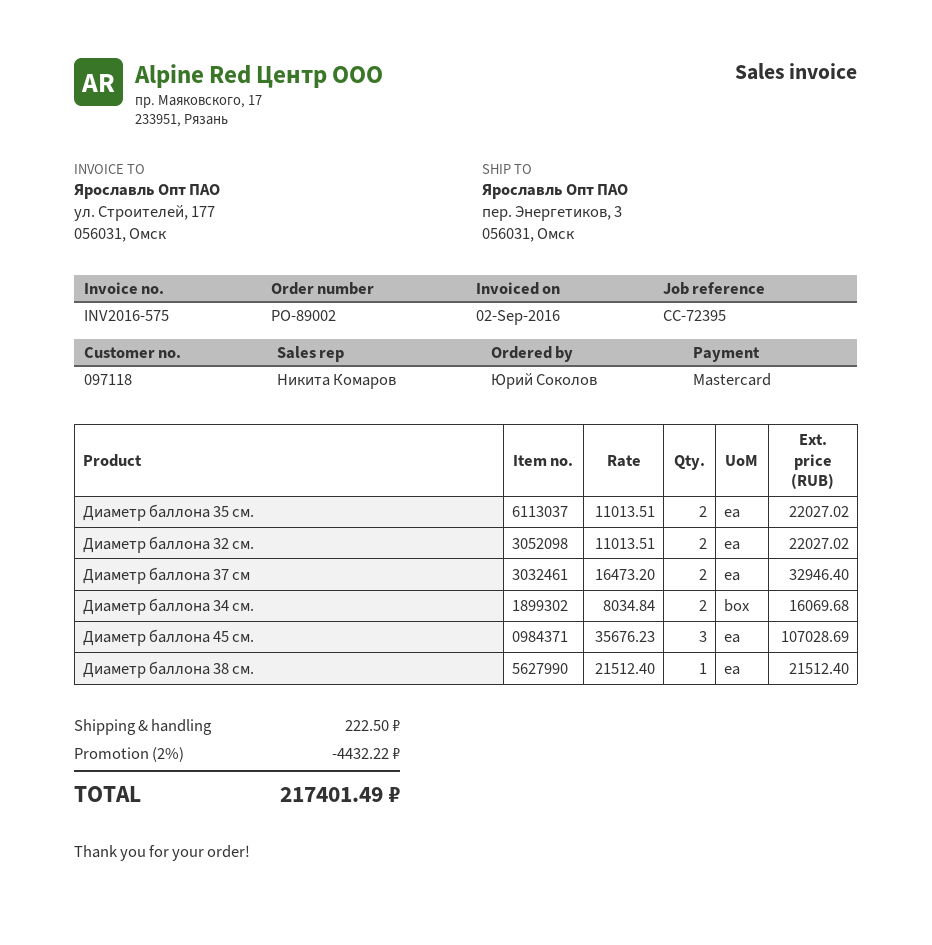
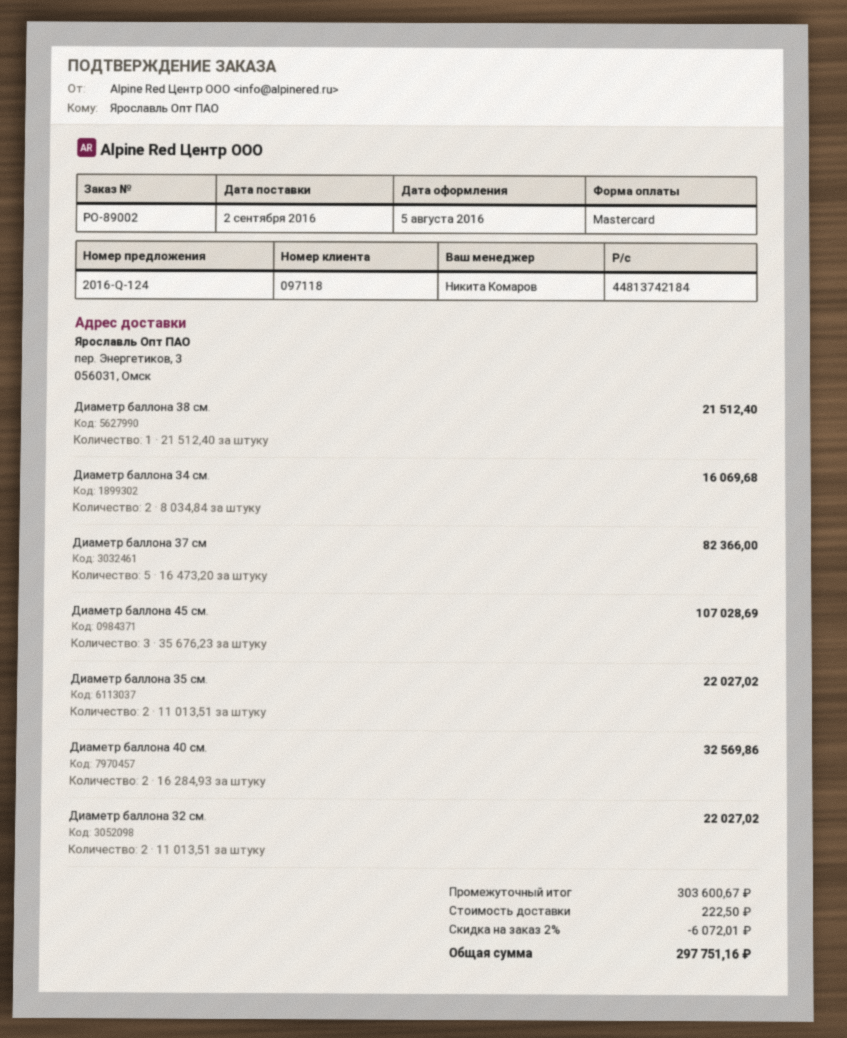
Диаметр баллона 37 см: 2 x 16473.20 = 32946.40 -> 5 x 16473.20 = 82366.00
Диаметр баллона 40 см.: none -> 2 x 16284.93 = 32569.86
discount: 2% = 4432.22 -> 2% = 6072.01
total: 217401.49 -> 297751.16

